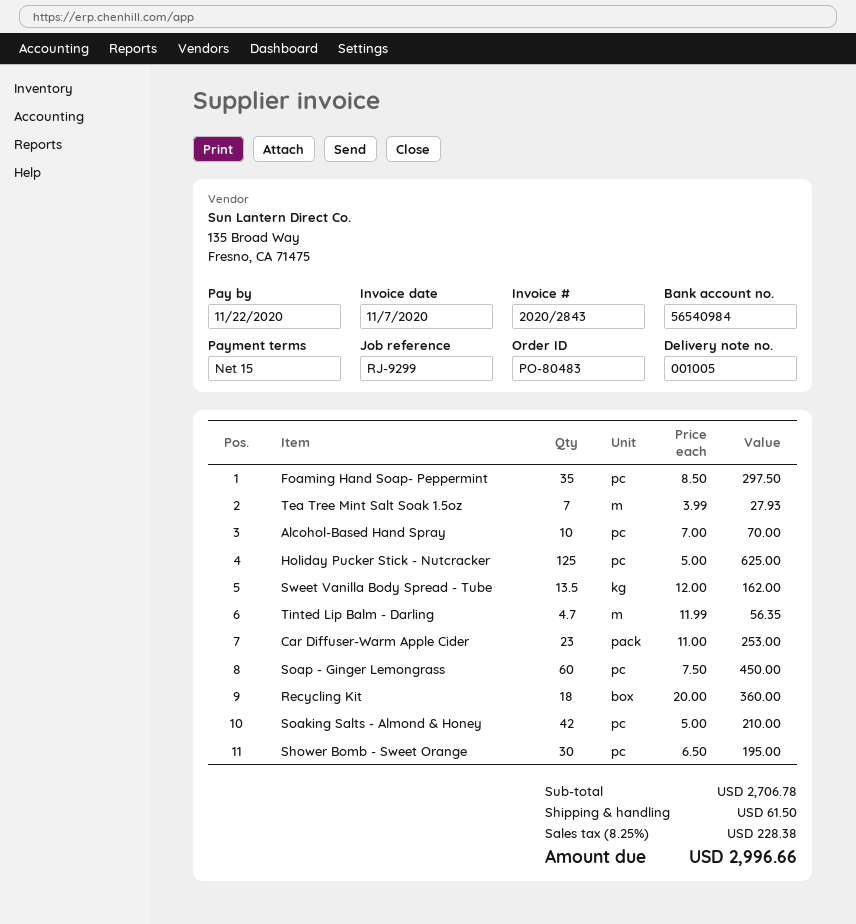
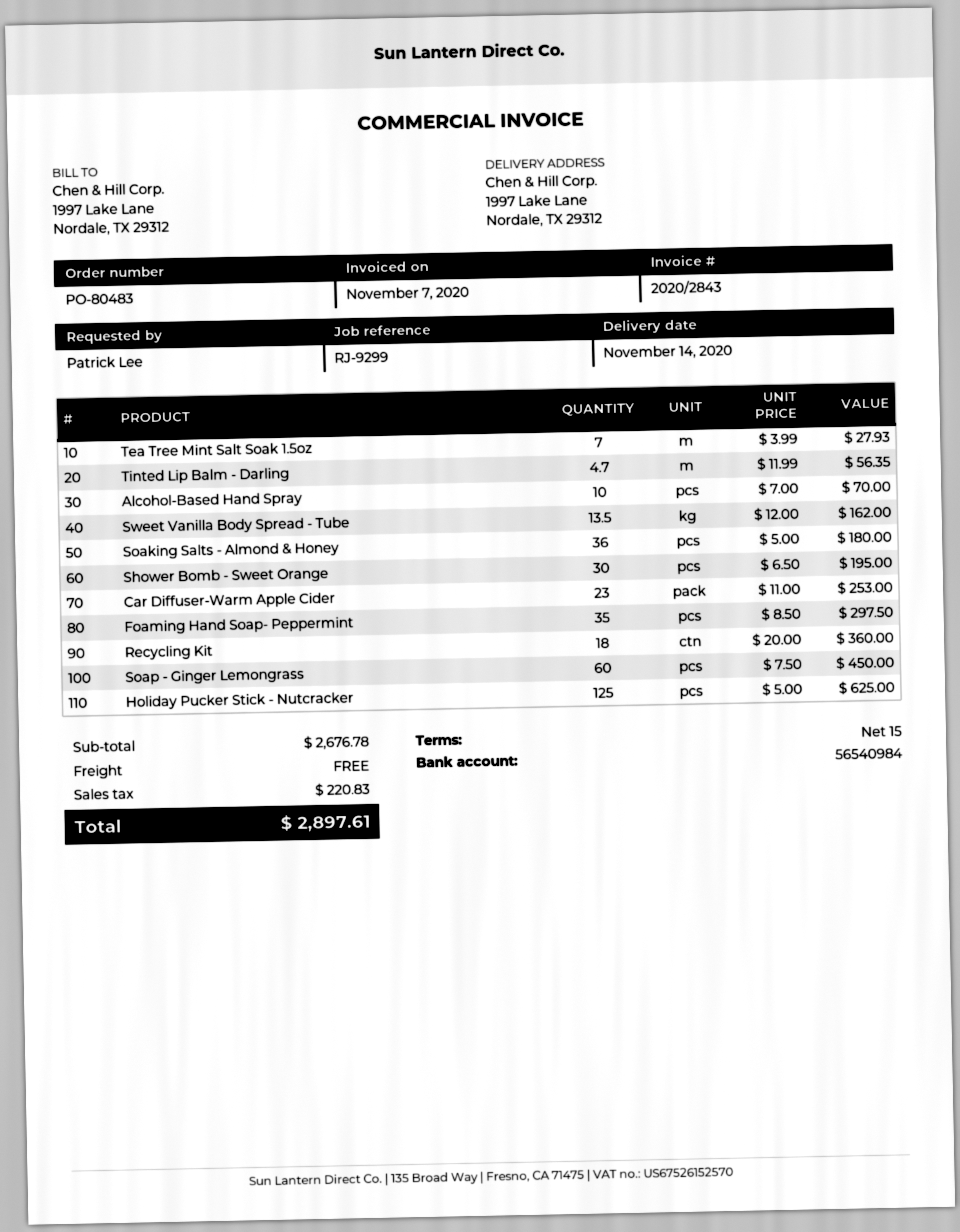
Soaking Salts - Almond & Honey: 42 x 5.00 = 210.00 -> 36 x 5.00 = 180.00
subtotal: 2706.78 -> 2676.78
shipping: 61.50 -> 0.00
tax: 228.38 -> 220.83
total: 2996.66 -> 2897.61

